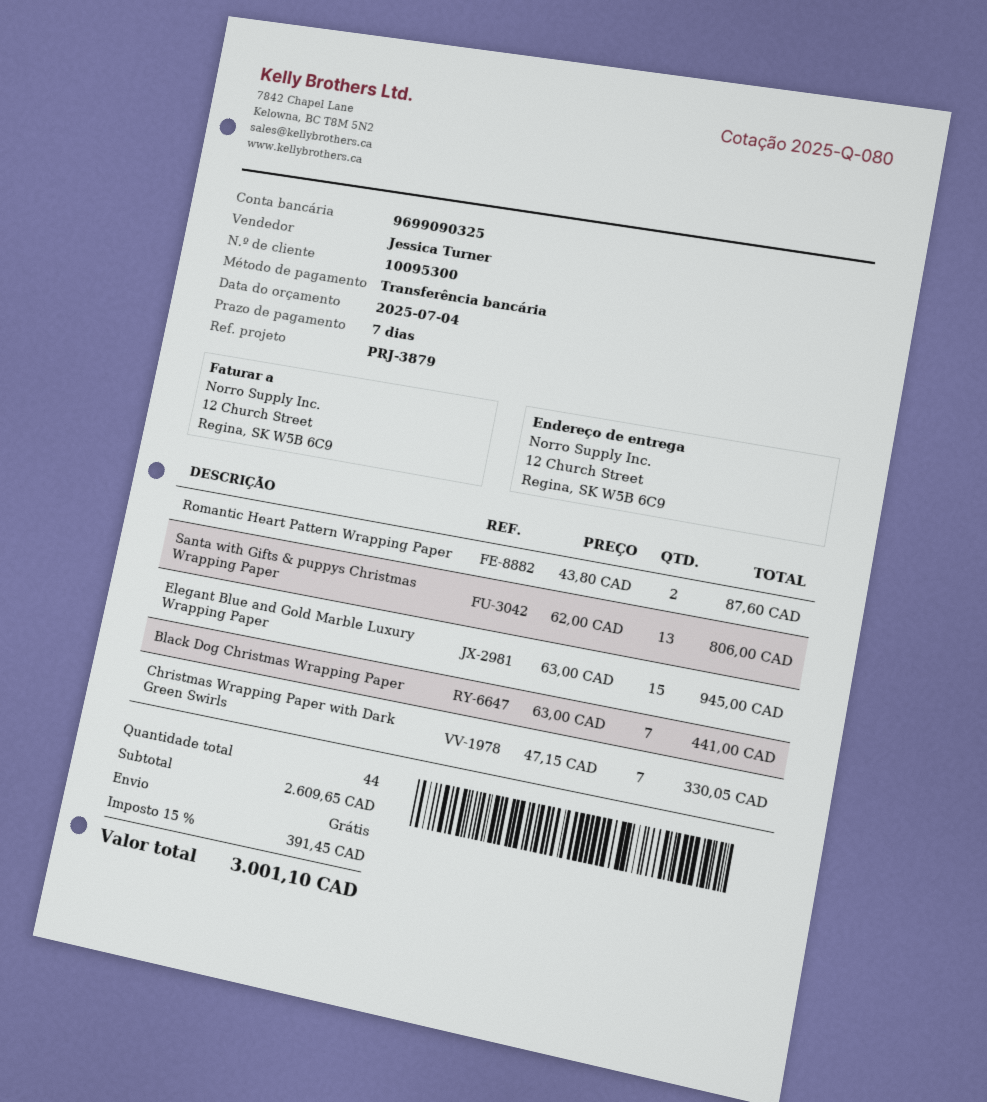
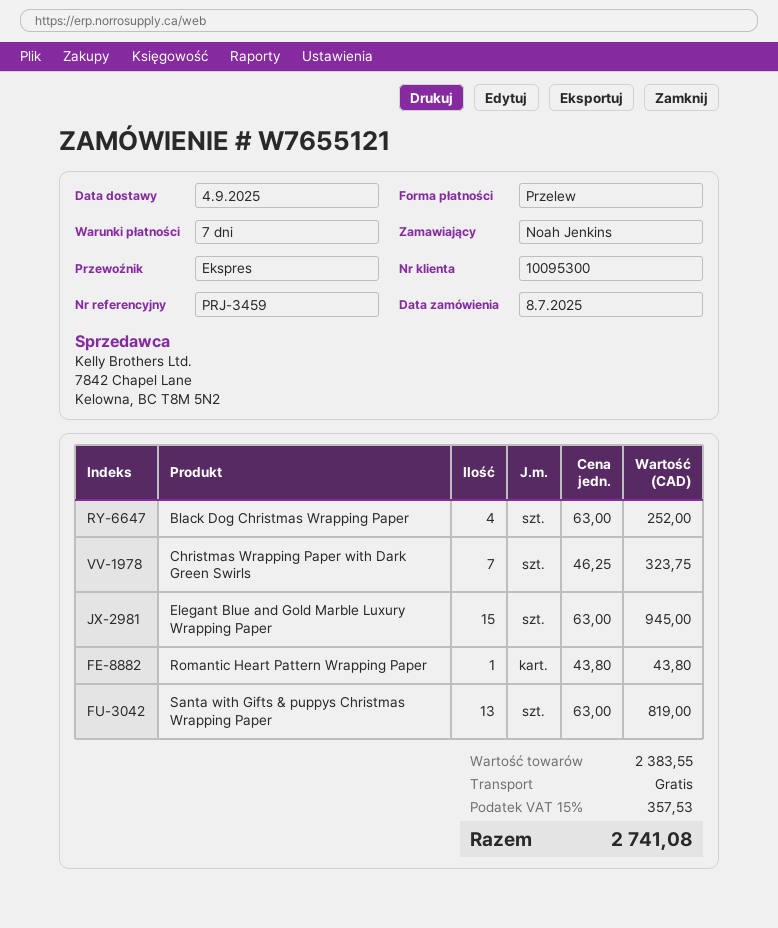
reference: PRJ-3879 -> PRJ-3459
Romantic Heart Pattern Wrapping Paper: 2 x 43.80 = 87.60 -> 1 x 43.80 = 43.80
Santa with Gifts & puppys Christmas Wrapping Paper: 13 x 62.00 = 806.00 -> 13 x 63.00 = 819.00
Black Dog Christmas Wrapping Paper: 7 x 63.00 = 441.00 -> 4 x 63.00 = 252.00
Christmas Wrapping Paper with Dark Green Swirls: 7 x 47.15 = 330.05 -> 7 x 46.25 = 323.75
subtotal: 2609.65 -> 2383.55
tax: 15% = 391.45 -> 15% = 357.53
total: 3001.10 -> 2741.08

